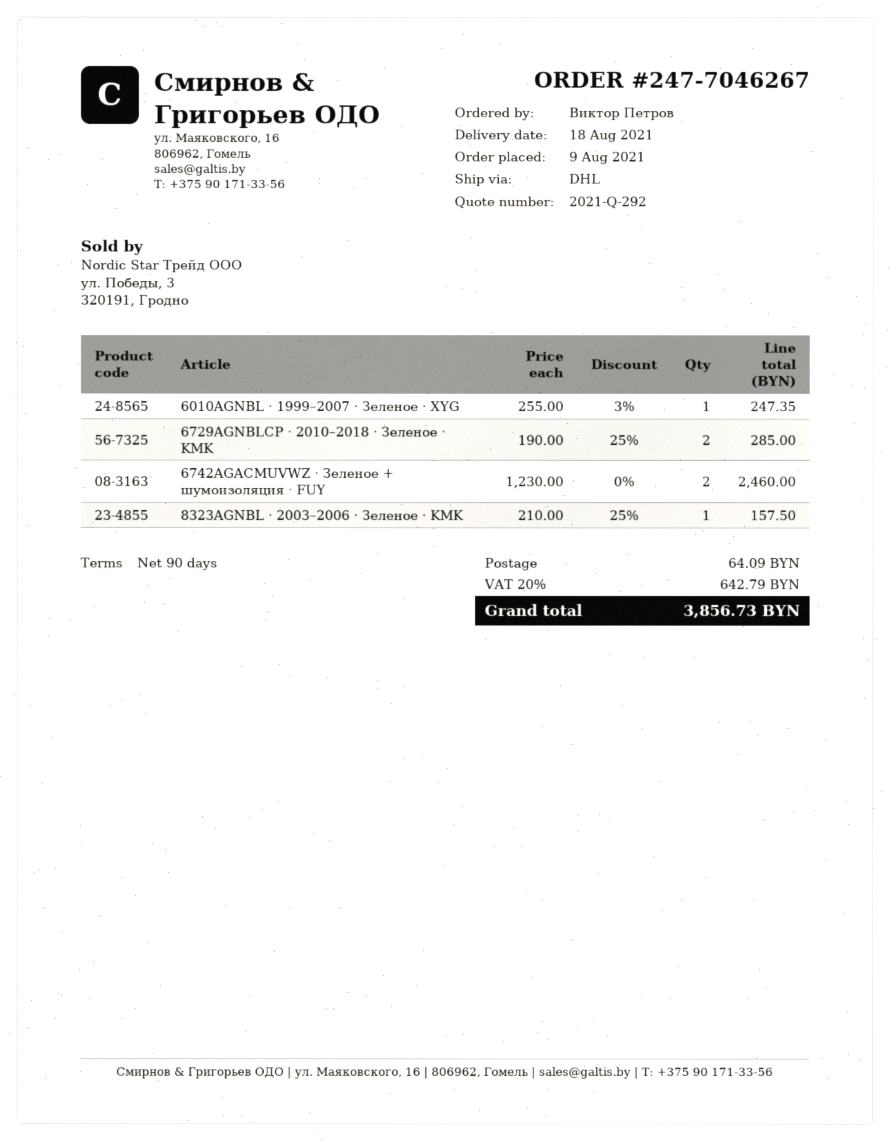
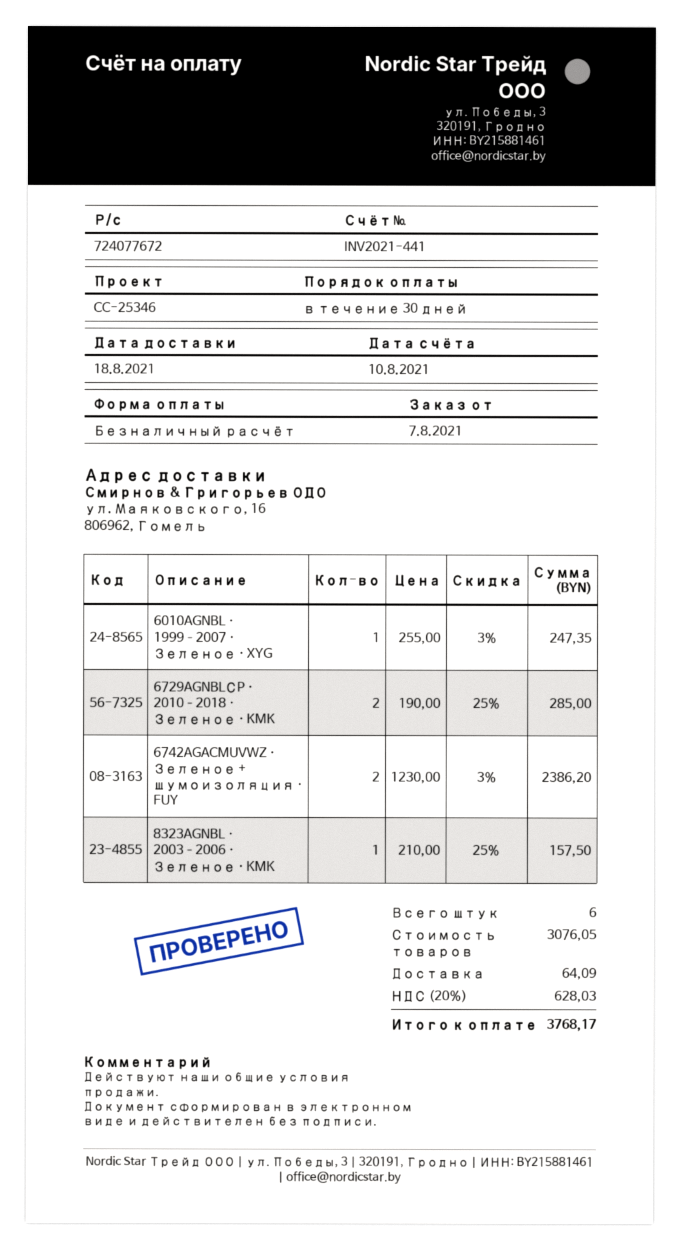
order date: 2021-08-09 -> 2021-08-07
payment terms: 90 days -> 30 days
6742AGACMUVWZ · Зеленое + шумоизоляция · FUY: 2 x 1230.00 = 2460.00 -> 2 x 1230.00 - 3% = 2386.20
tax: 20% = 642.79 -> 20% = 628.03
total: 3856.73 -> 3768.17

